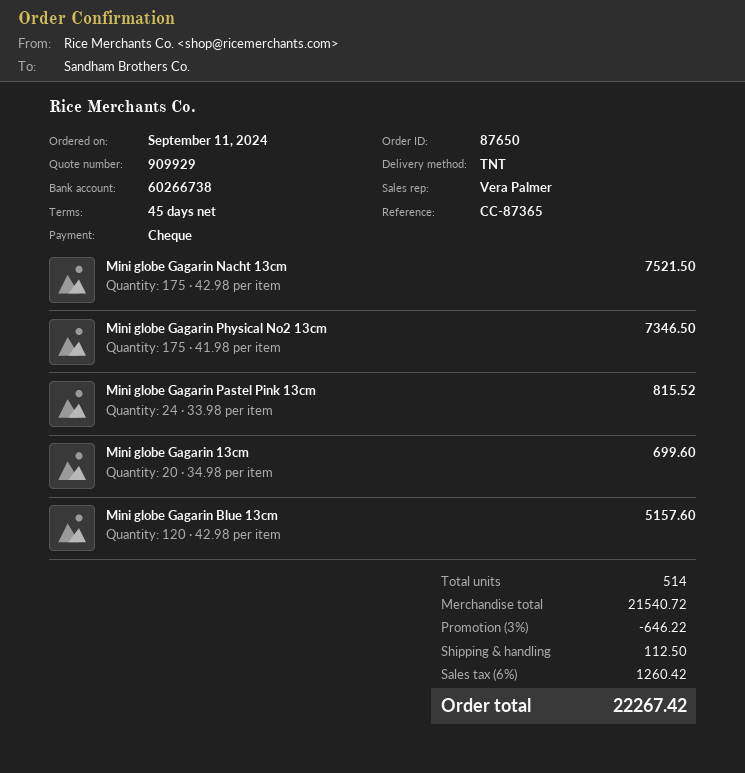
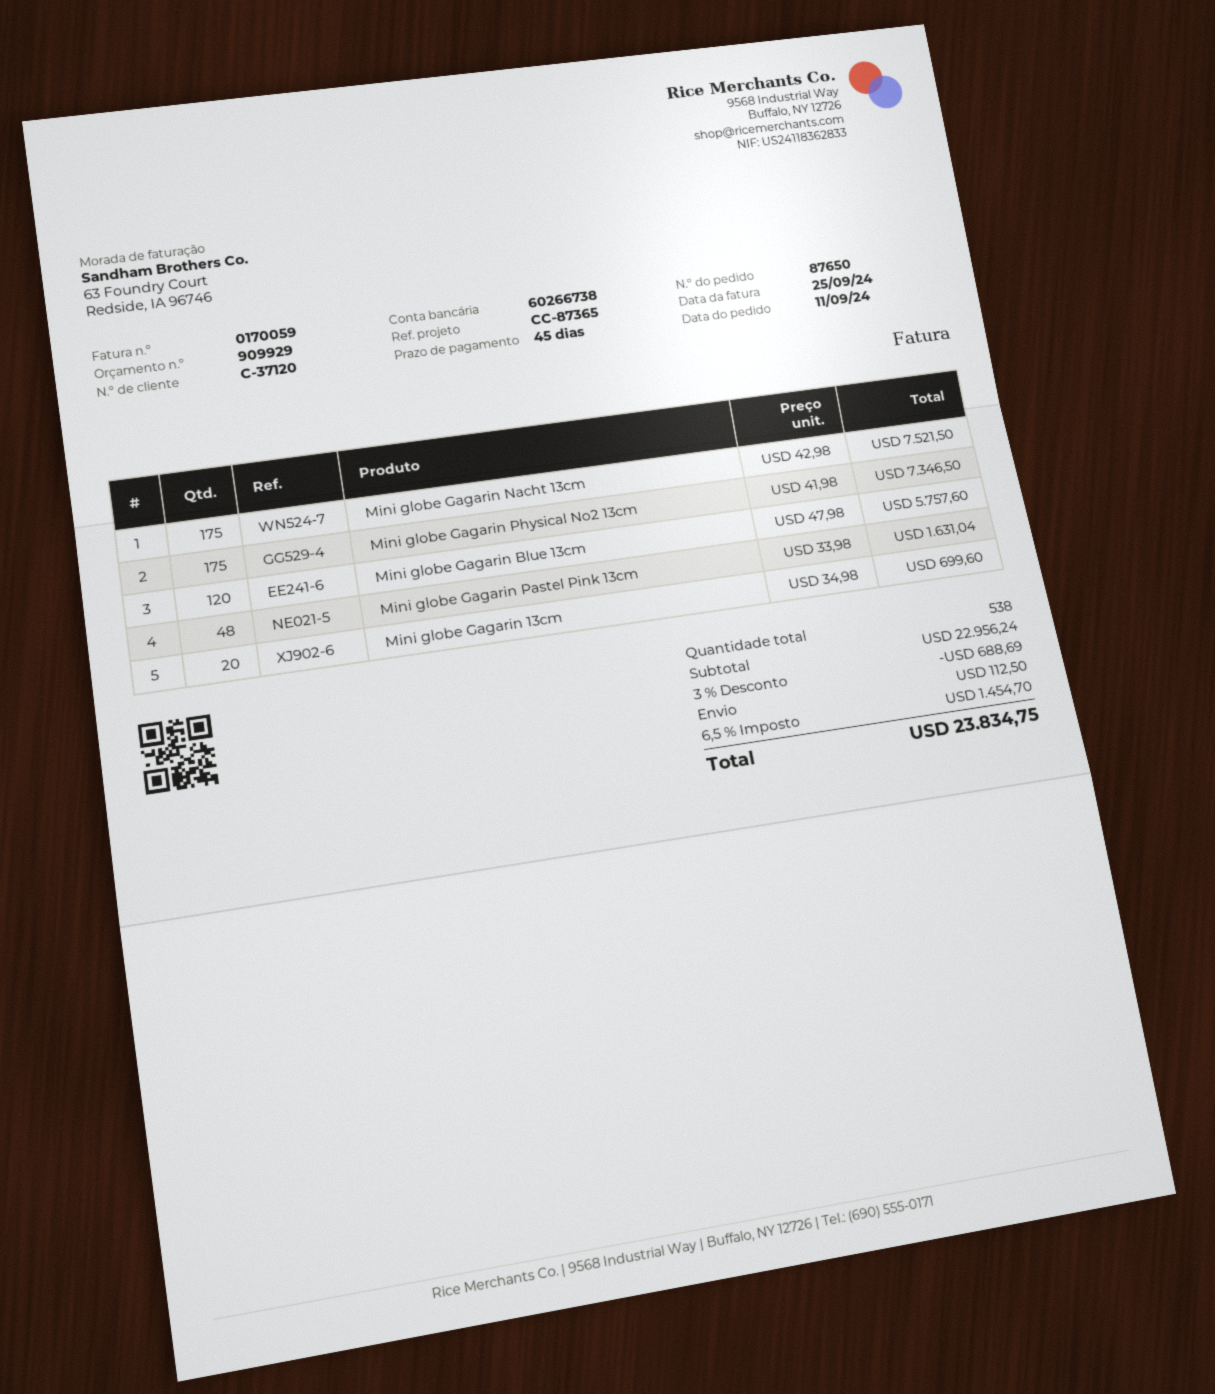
Mini globe Gagarin Pastel Pink 13cm: 24 x 33.98 = 815.52 -> 48 x 33.98 = 1631.04
Mini globe Gagarin Blue 13cm: 120 x 42.98 = 5157.60 -> 120 x 47.98 = 5757.60
total quantity: 514 -> 538
subtotal: 21540.72 -> 22956.24
discount: 3% = 646.22 -> 3% = 688.69
tax: 6% = 1260.42 -> 6.5% = 1454.70
total: 22267.42 -> 23834.75

